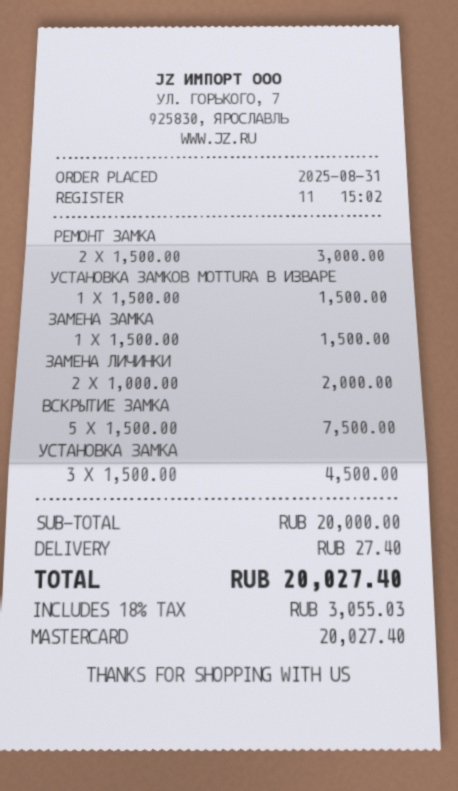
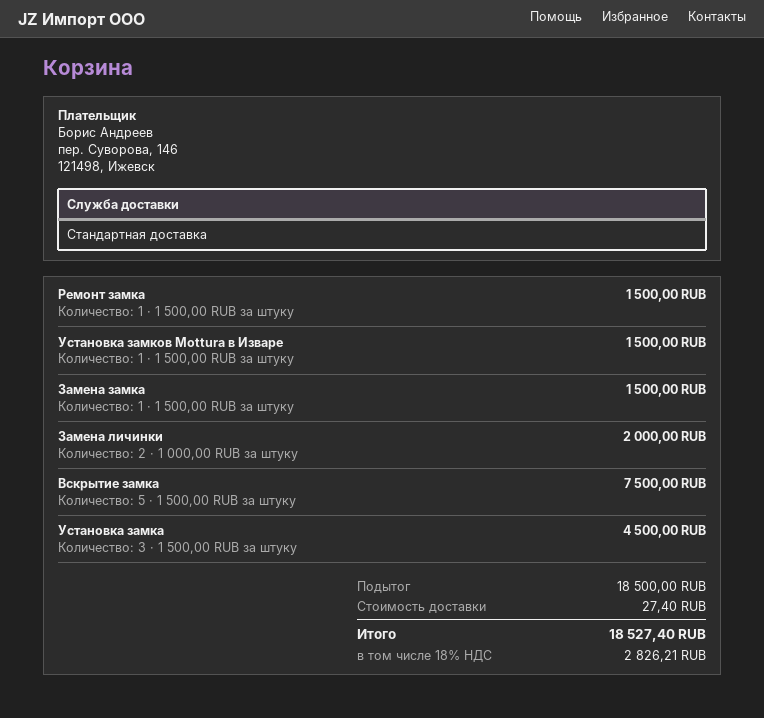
РЕМОНТ ЗАМКА: 2 x 1500.00 = 3000.00 -> 1 x 1500.00 = 1500.00
subtotal: 20000.00 -> 18500.00
tax: 18% = 3055.03 -> 18% = 2826.21
total: 20027.40 -> 18527.40

